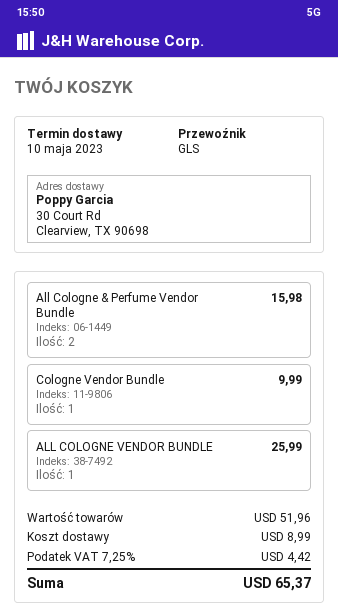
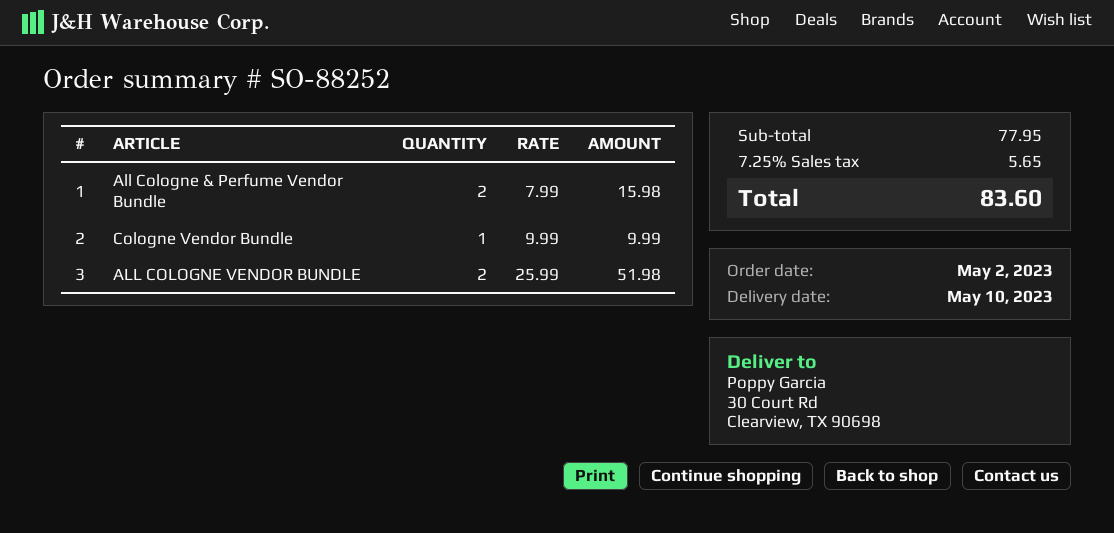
ALL COLOGNE VENDOR BUNDLE: 1 for 25.99 -> 2 for 51.98
subtotal: 51.96 -> 77.95
shipping: 8.99 -> none
tax: 7.25% = 4.42 -> 7.25% = 5.65
total: 65.37 -> 83.60

